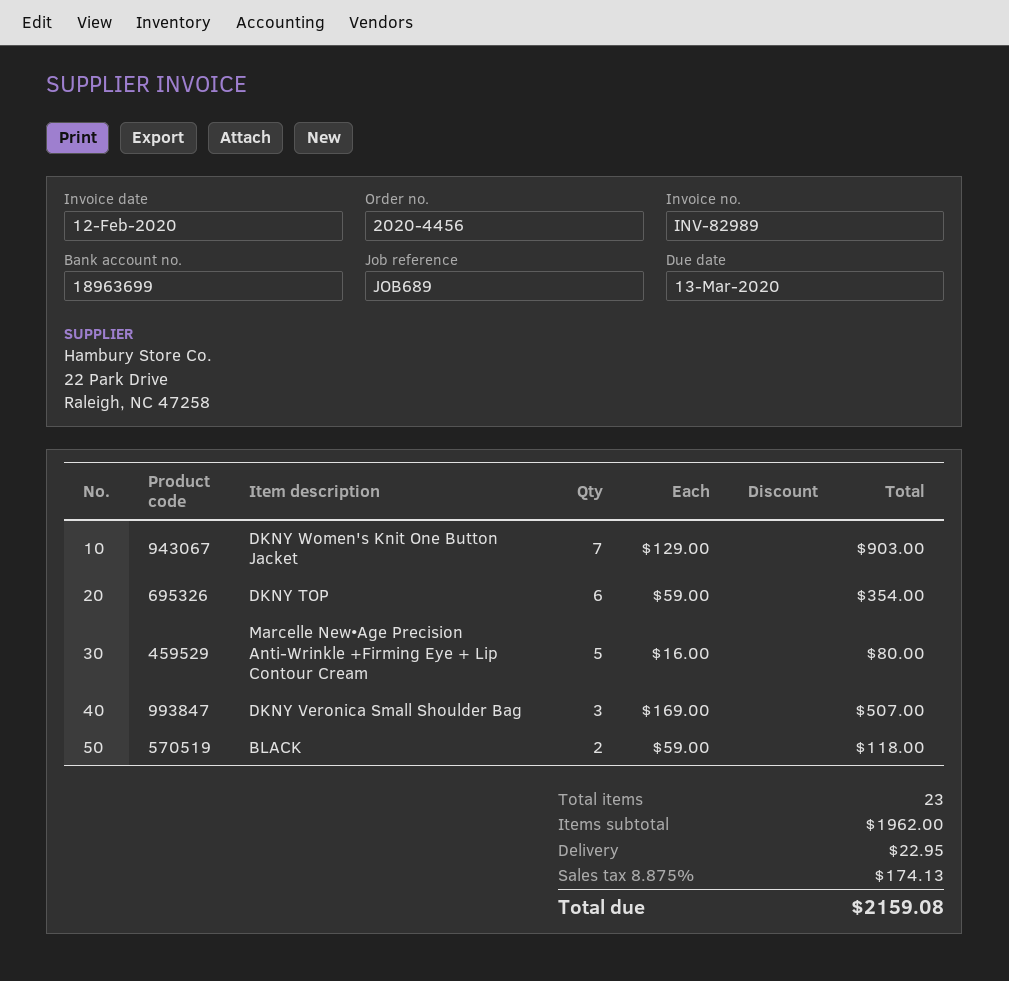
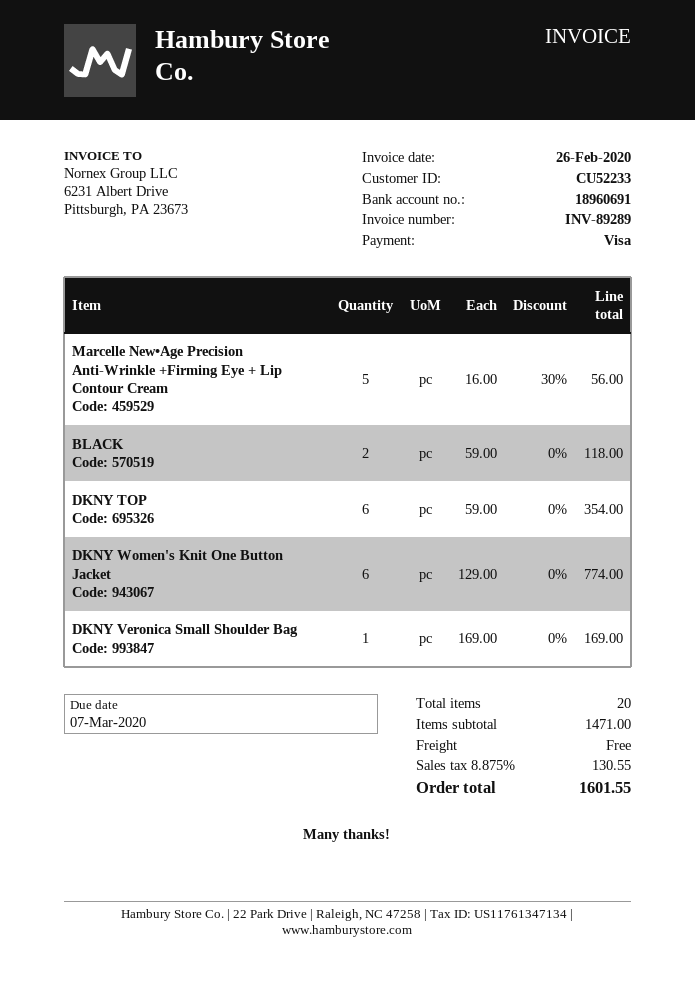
invoice number: INV-82989 -> INV-89289
invoice date: 2020-02-12 -> 2020-02-26
due date: 2020-03-13 -> 2020-03-07
bank account: 18963699 -> 18960691
DKNY Women's Knit One Button Jacket: 7 x 129.00 = 903.00 -> 6 x 129.00 = 774.00
Marcelle New•Age Precision Anti-Wrinkle +Firming Eye + Lip Contour Cream: 5 x 16.00 = 80.00 -> 5 x 16.00 - 30% = 56.00
DKNY Veronica Small Shoulder Bag: 3 x 169.00 = 507.00 -> 1 x 169.00 = 169.00
total quantity: 23 -> 20
subtotal: 1962.00 -> 1471.00
shipping: 22.95 -> 0.00
tax: 8.875% = 174.13 -> 8.875% = 130.55
total: 2159.08 -> 1601.55

